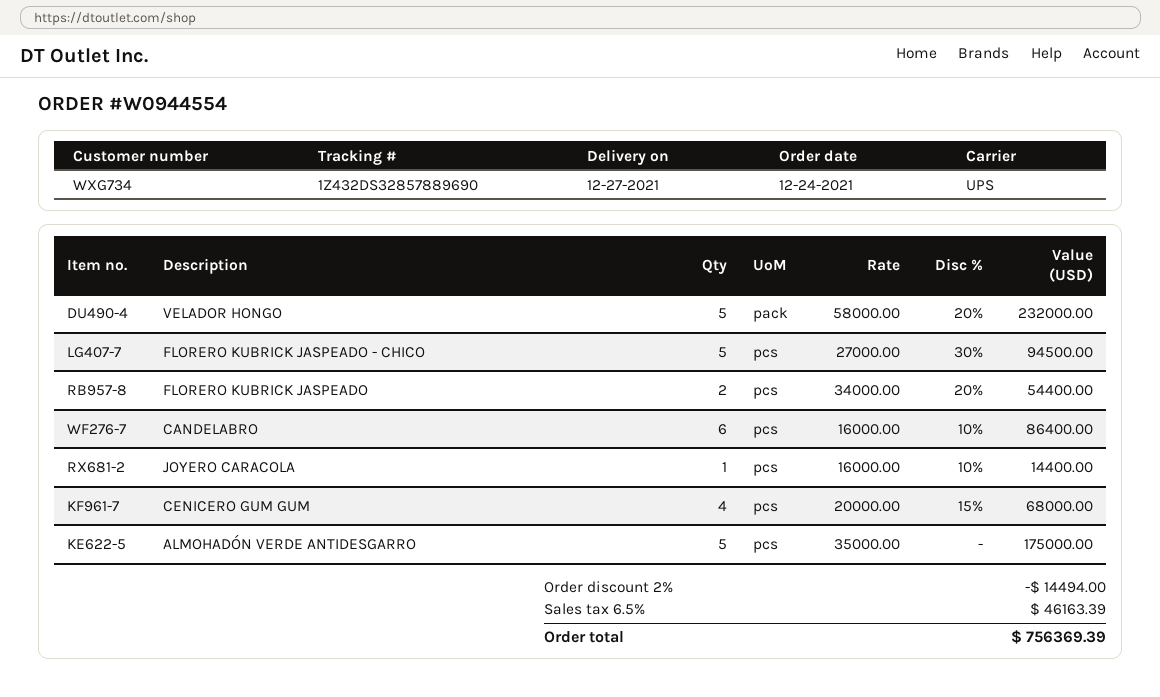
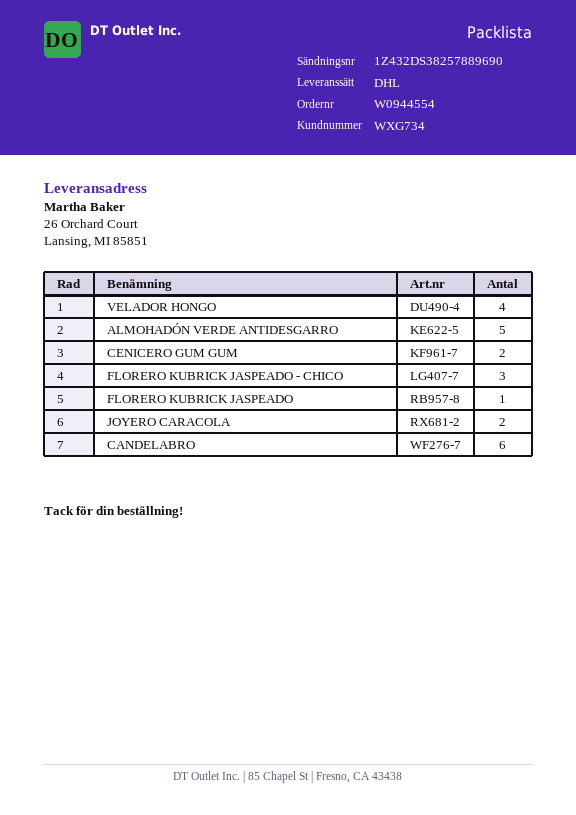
shipping method: UPS -> DHL
tracking number: 1Z432DS32857889690 -> 1Z432DS38257889690
VELADOR HONGO: 5 -> 4
FLORERO KUBRICK JASPEADO - CHICO: 5 -> 3
FLORERO KUBRICK JASPEADO: 2 -> 1
JOYERO CARACOLA: 1 -> 2
CENICERO GUM GUM: 4 -> 2

